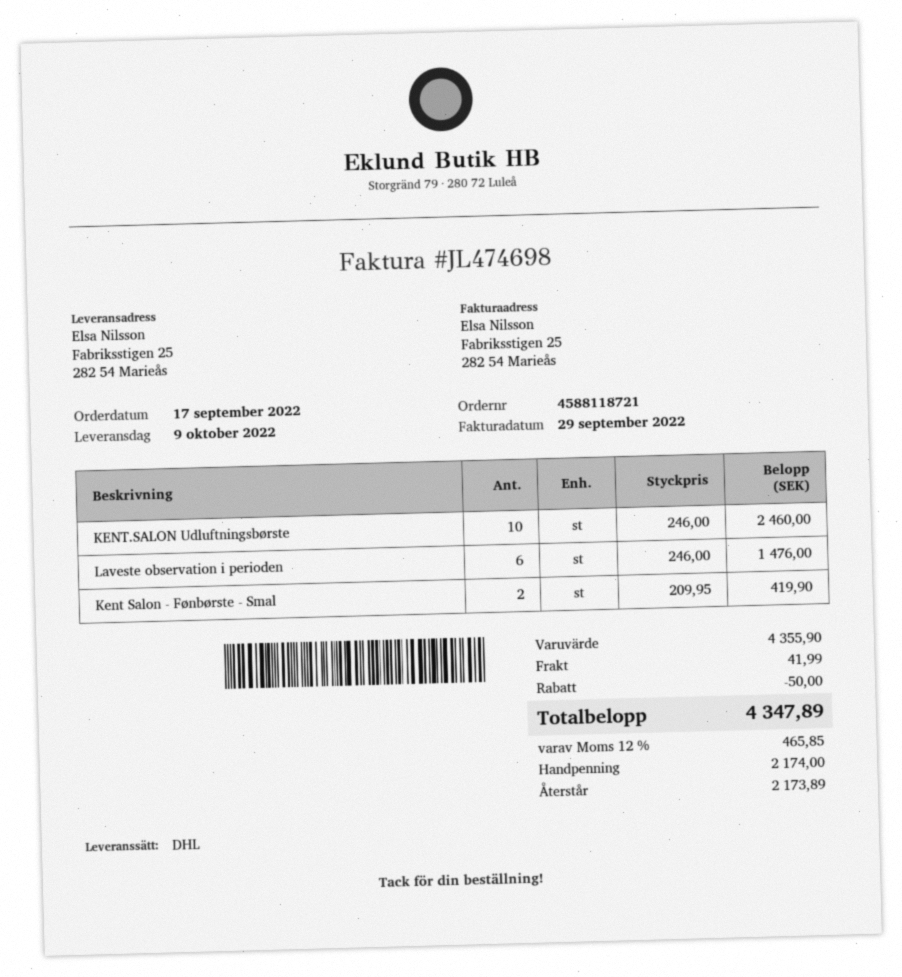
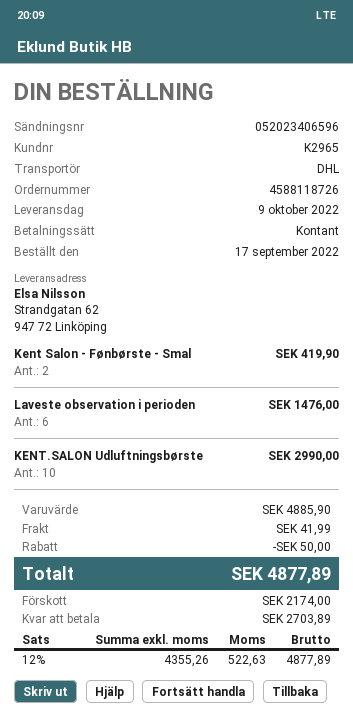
order number: 4588118721 -> 4588118726
ship to: Fabriksstigen 25, 282 54 Marieås -> Strandgatan 62, 947 72 Linköping
KENT.SALON Udluftningsbørste: 10 for 2460.00 -> 10 for 2990.00
subtotal: 4355.90 -> 4885.90
tax: 12% = 465.85 -> 12% = 522.63
total: 4347.89 -> 4877.89
balance: 2173.89 -> 2703.89

